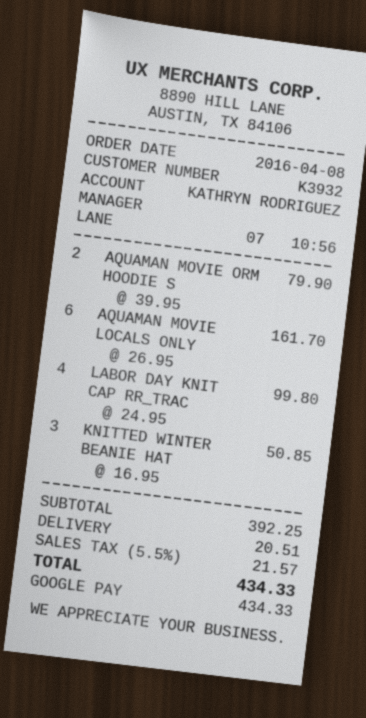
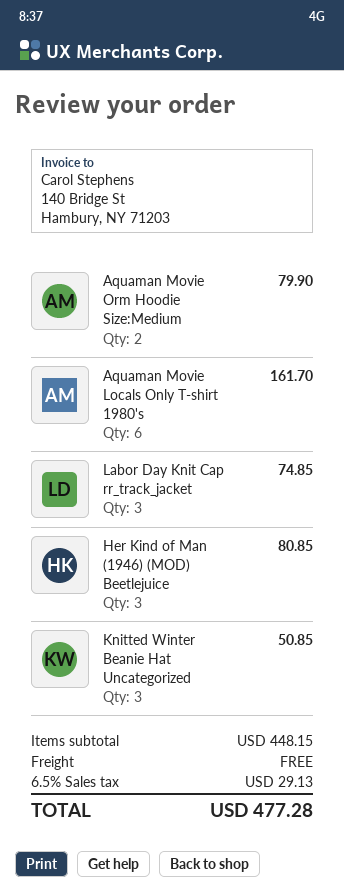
LABOR DAY KNIT CAP RR_TRAC: 4 for 99.80 -> 3 for 74.85
Her Kind of Man (1946) (MOD) Beetlejuice: none -> 3 for 80.85
subtotal: 392.25 -> 448.15
shipping: 20.51 -> 0.00
tax: 5.5% = 21.57 -> 6.5% = 29.13
total: 434.33 -> 477.28

